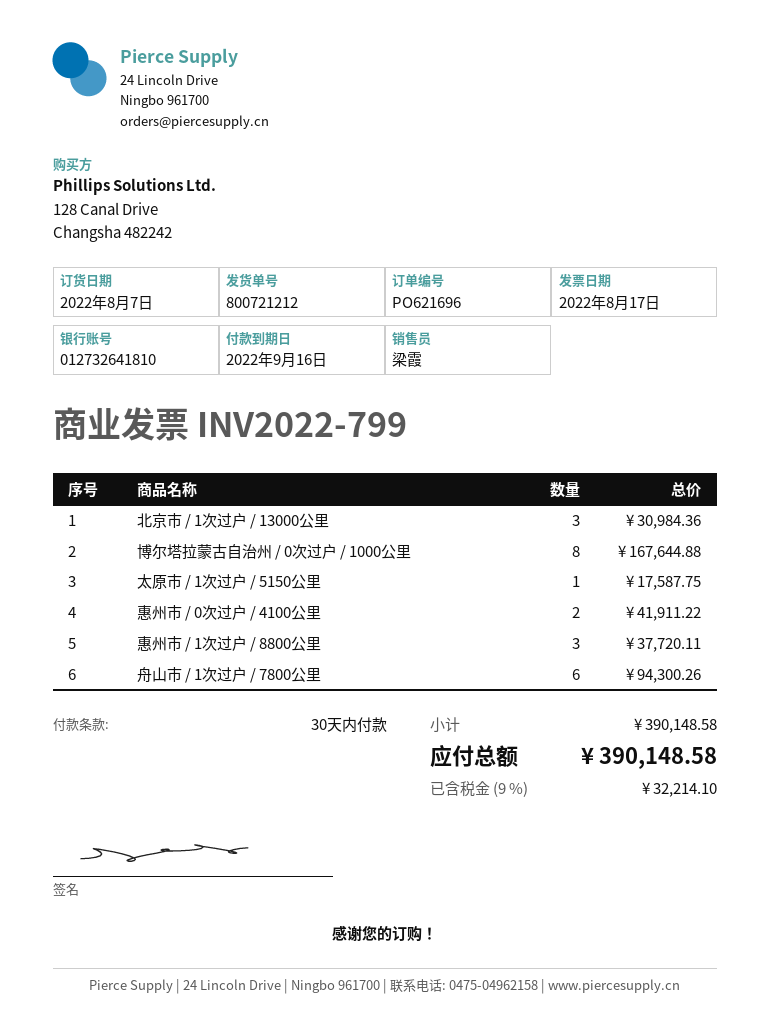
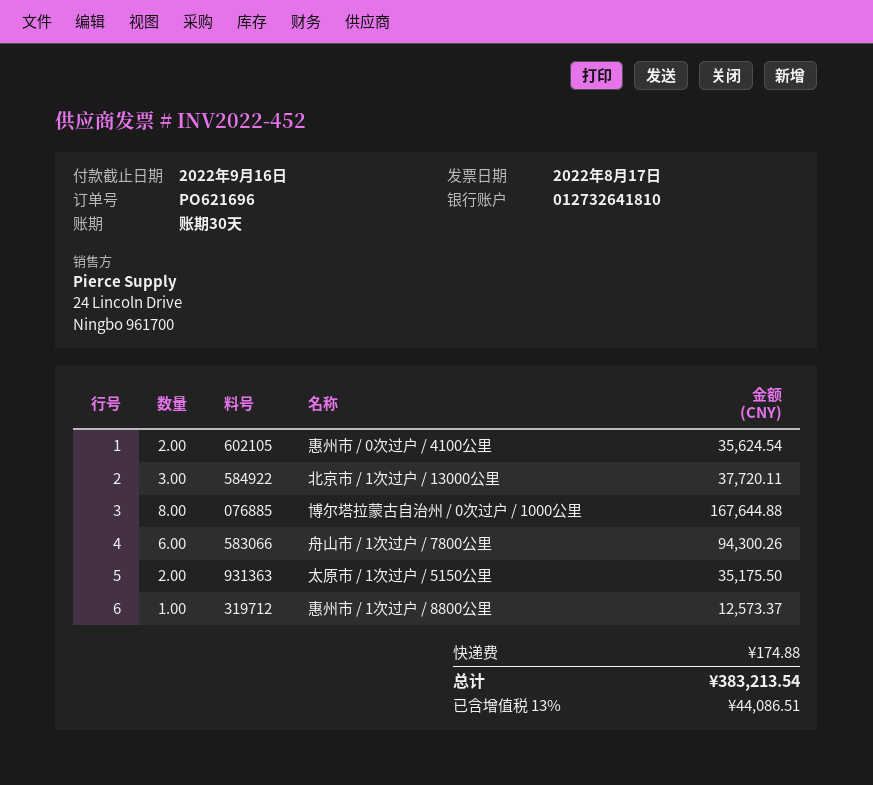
invoice number: INV2022-799 -> INV2022-452
北京市 / 1次过户 / 13000公里: 3 for 30984.36 -> 3 for 37720.11
太原市 / 1次过户 / 5150公里: 1 for 17587.75 -> 2 for 35175.50
惠州市 / 0次过户 / 4100公里: 2 for 41911.22 -> 2 for 35624.54
惠州市 / 1次过户 / 8800公里: 3 for 37720.11 -> 1 for 12573.37
shipping: none -> 174.88
tax: 9% = 32214.10 -> 13% = 44086.51
total: 390148.58 -> 383213.54

